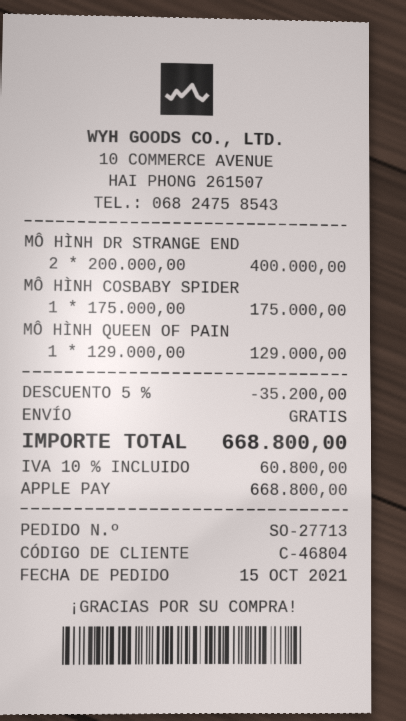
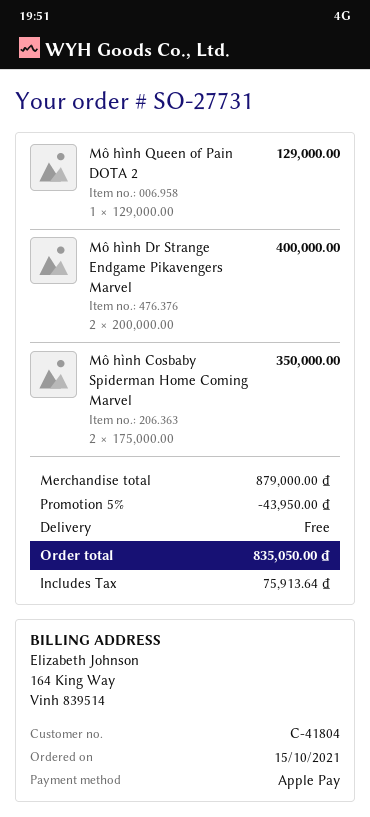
order number: SO-27713 -> SO-27731
customer number: C-46804 -> C-41804
MÔ HÌNH COSBABY SPIDER: 1 x 175000.00 = 175000.00 -> 2 x 175000.00 = 350000.00
discount: 5% = 35200.00 -> 5% = 43950.00
tax: 60800.00 -> 75913.64
total: 668800.00 -> 835050.00

